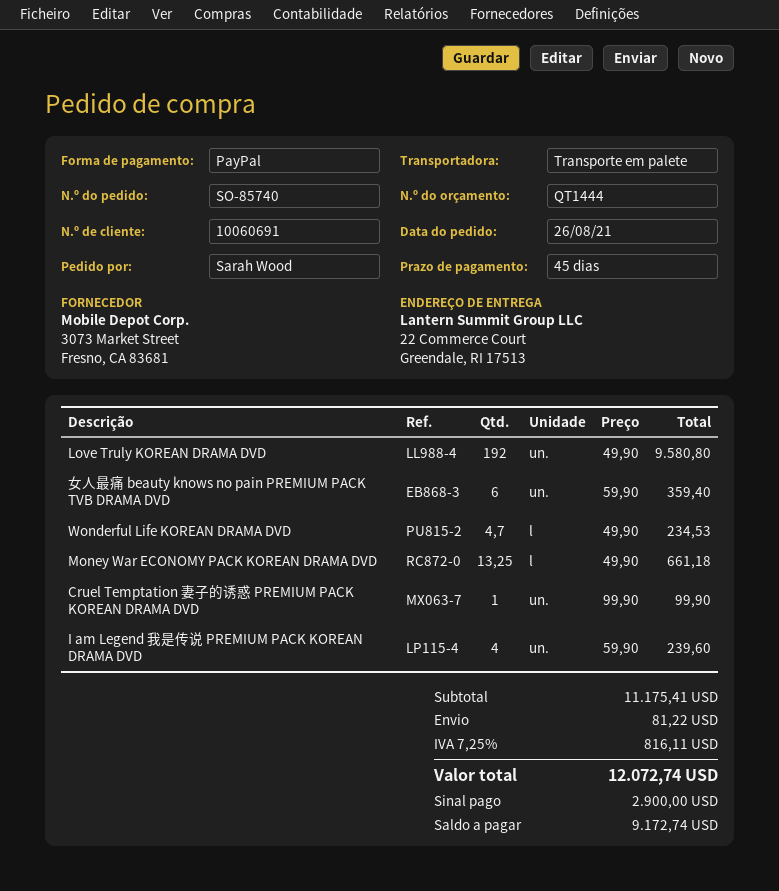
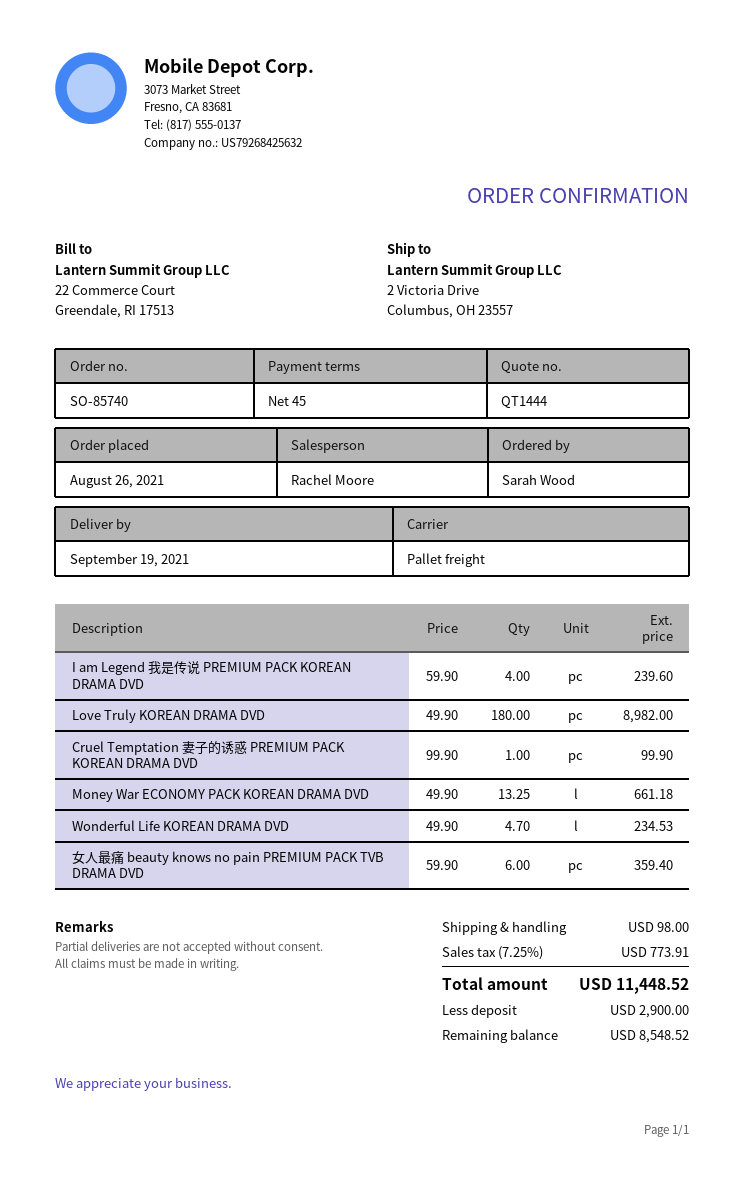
ship to: 22 Commerce Court, Greendale, RI 17513 -> 2 Victoria Drive, Columbus, OH 23557
Love Truly KOREAN DRAMA DVD: 192 x 49.90 = 9580.80 -> 180 x 49.90 = 8982.00
shipping: 81.22 -> 98.00
tax: 7.25% = 816.11 -> 7.25% = 773.91
total: 12072.74 -> 11448.52
balance: 9172.74 -> 8548.52

